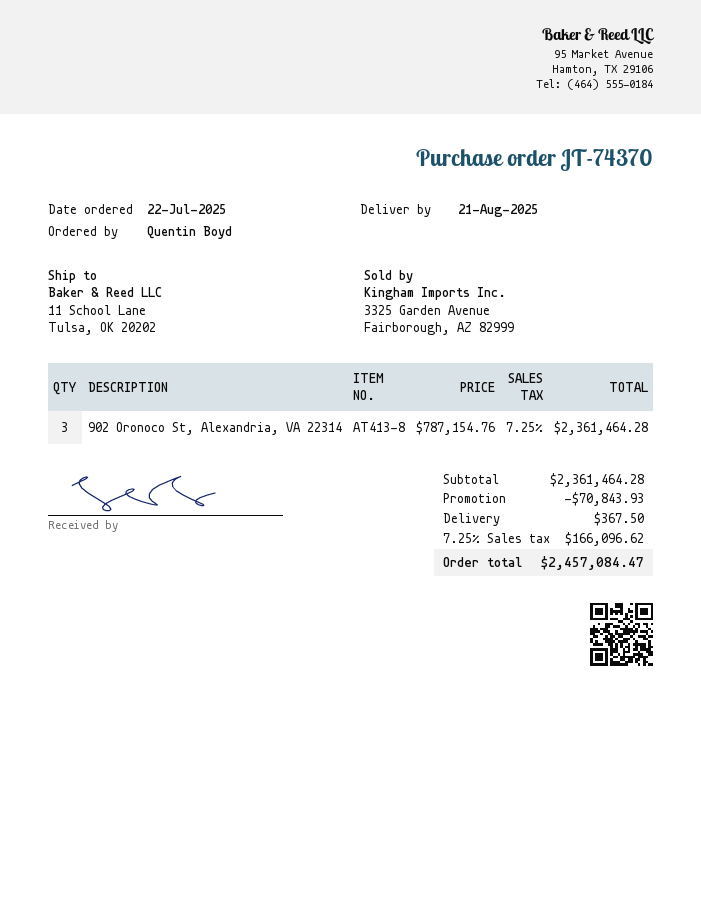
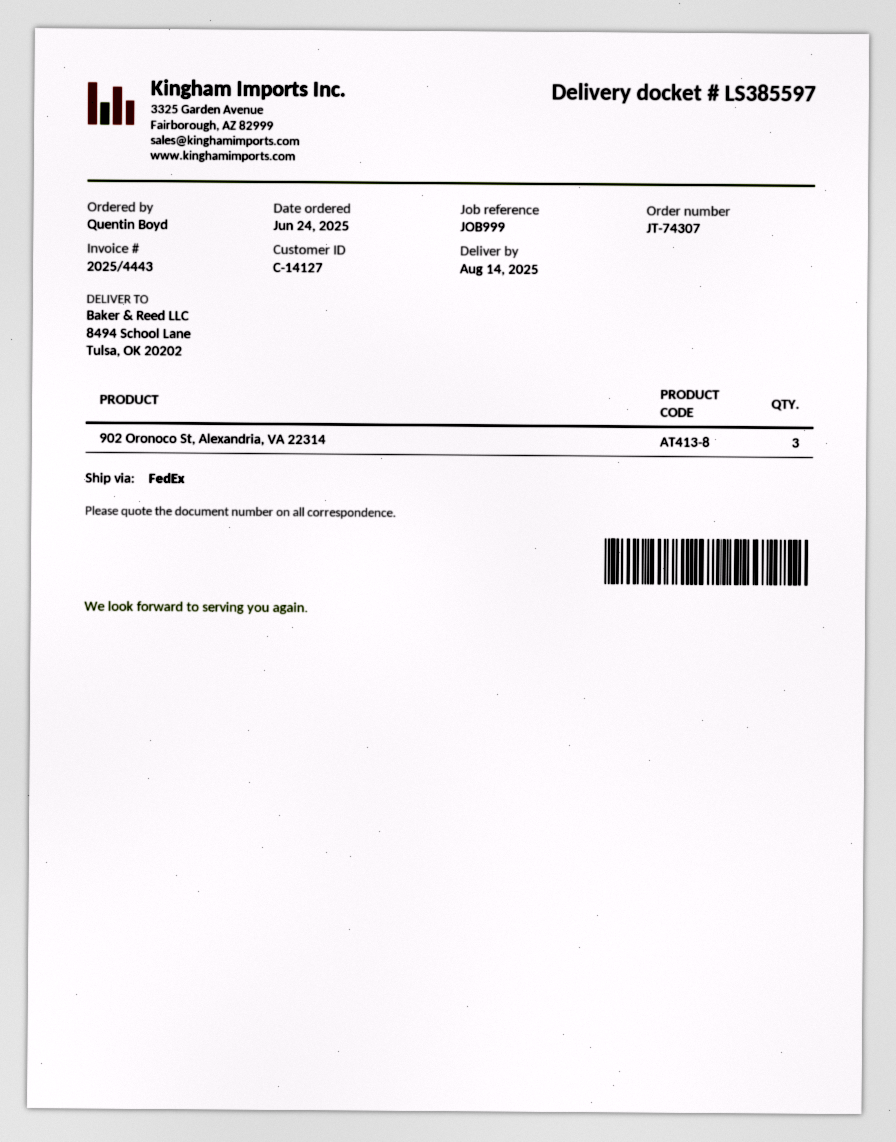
order number: JT-74370 -> JT-74307
order date: 2025-07-22 -> 2025-06-24
delivery date: 2025-08-21 -> 2025-08-14
ship to: 11 School Lane, Tulsa, OK 20202 -> 8494 School Lane, Tulsa, OK 20202

